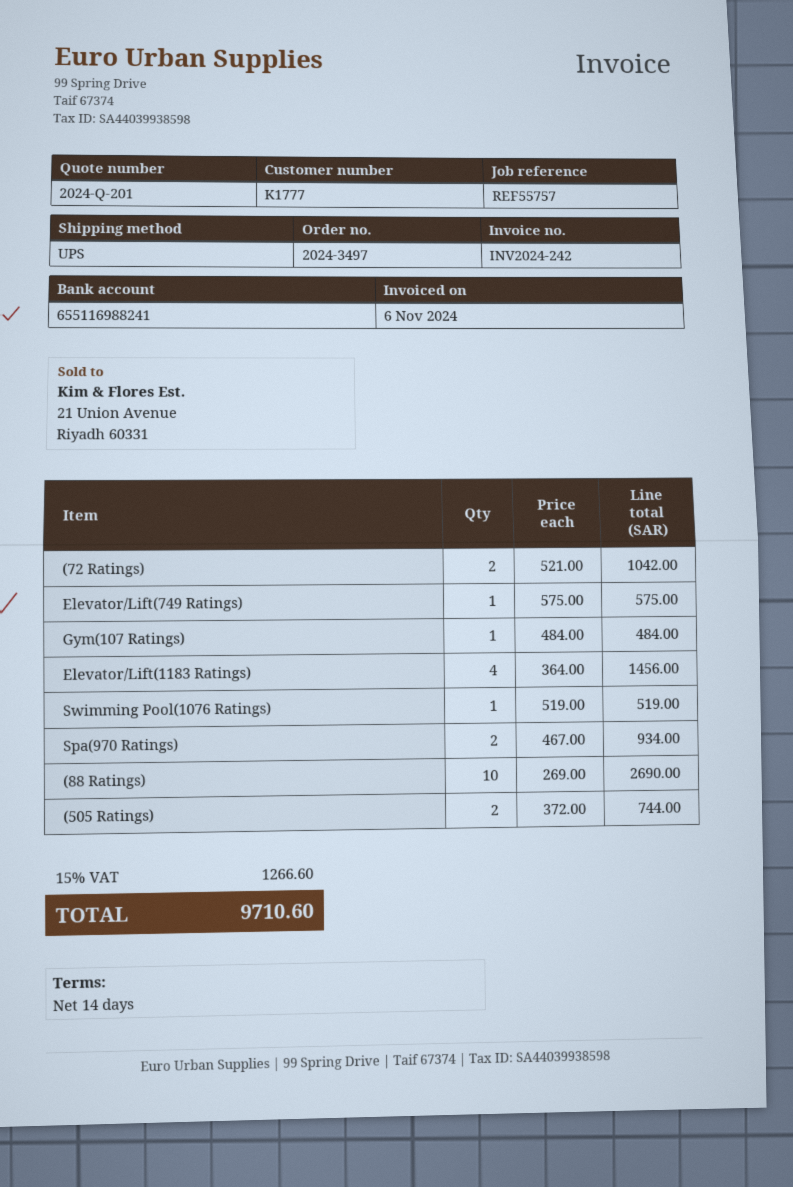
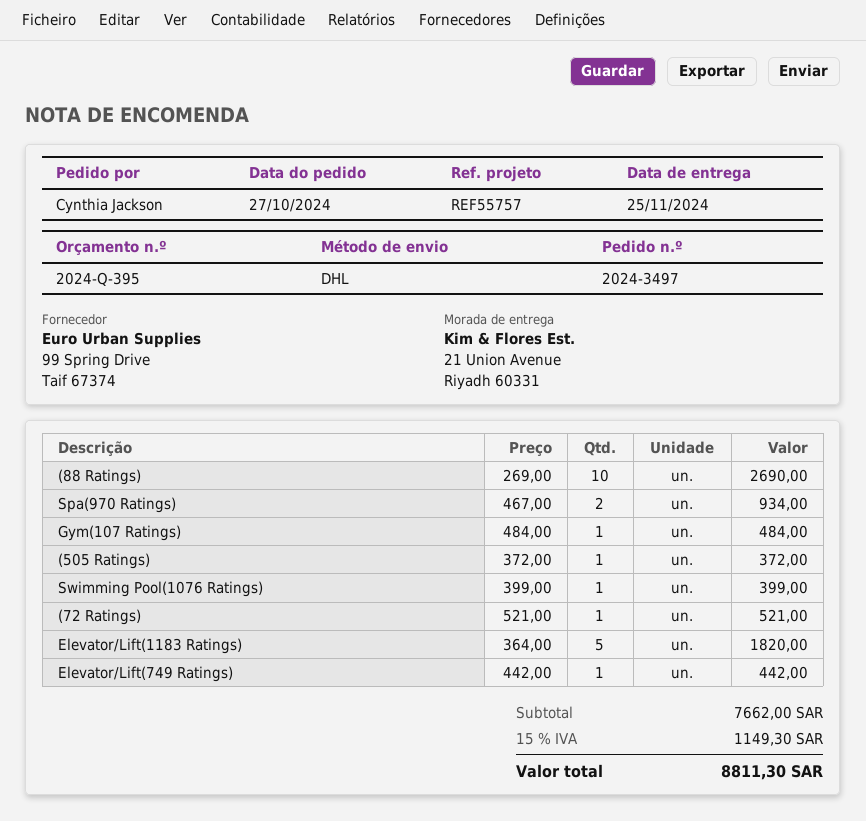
quote number: 2024-Q-201 -> 2024-Q-395
shipping method: UPS -> DHL
(72 Ratings): 2 x 521.00 = 1042.00 -> 1 x 521.00 = 521.00
Elevator/Lift(749 Ratings): 1 x 575.00 = 575.00 -> 1 x 442.00 = 442.00
Elevator/Lift(1183 Ratings): 4 x 364.00 = 1456.00 -> 5 x 364.00 = 1820.00
Swimming Pool(1076 Ratings): 1 x 519.00 = 519.00 -> 1 x 399.00 = 399.00
(505 Ratings): 2 x 372.00 = 744.00 -> 1 x 372.00 = 372.00
tax: 15% = 1266.60 -> 15% = 1149.30
total: 9710.60 -> 8811.30

